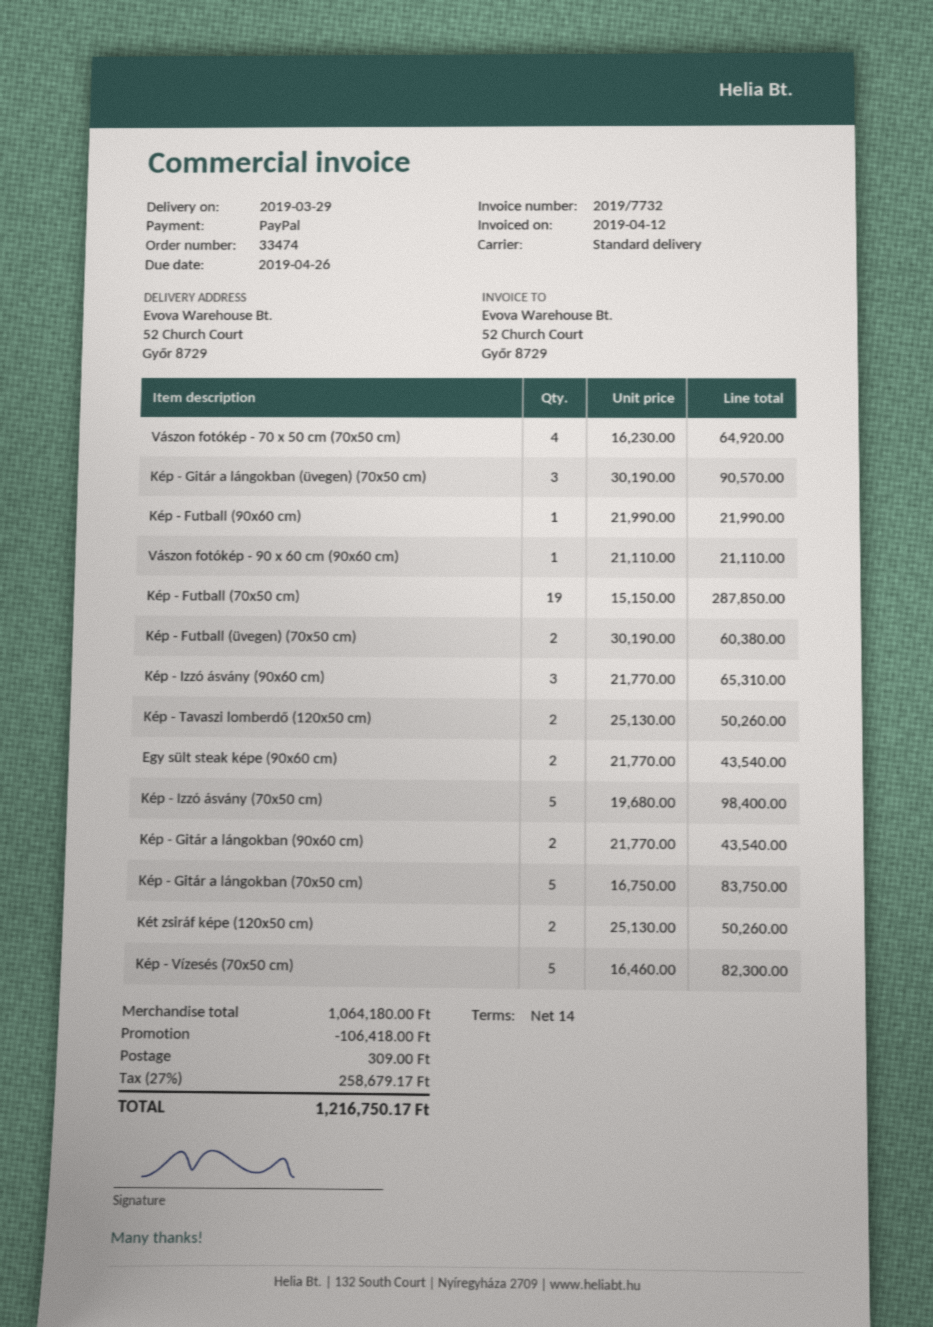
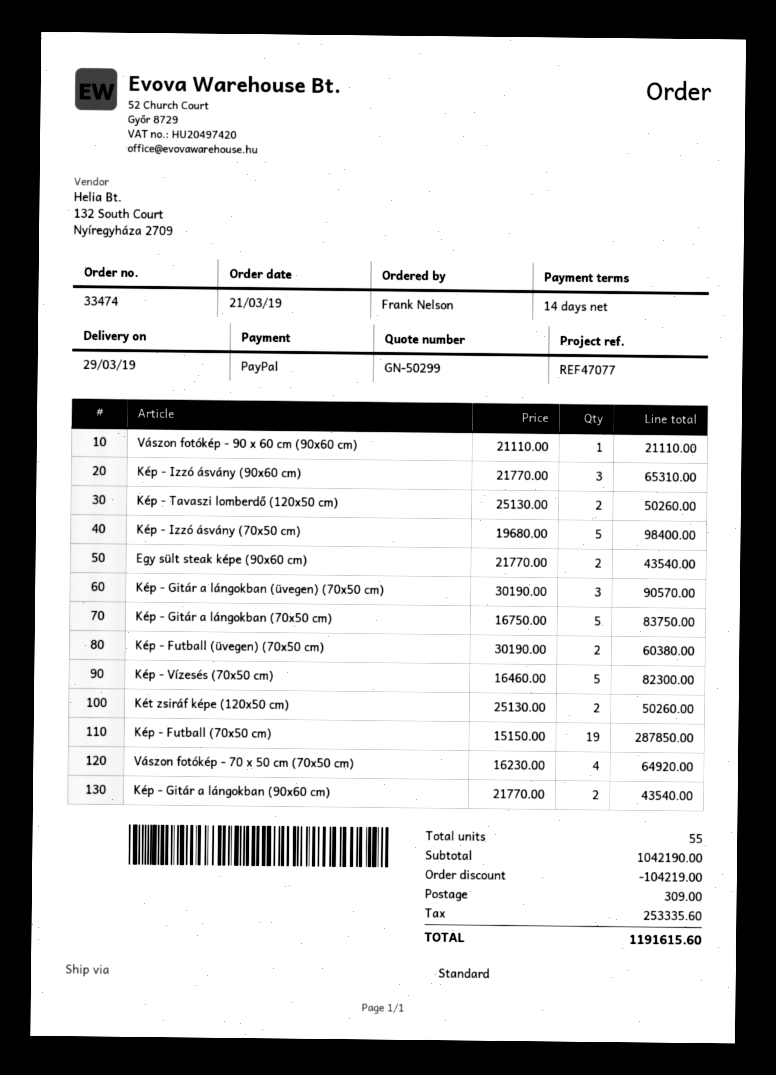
Kép - Futball (90x60 cm): 1 x 21990.00 = 21990.00 -> none
subtotal: 1064180.00 -> 1042190.00
discount: 106418.00 -> 104219.00
tax: 258679.17 -> 253335.60
total: 1216750.17 -> 1191615.60

